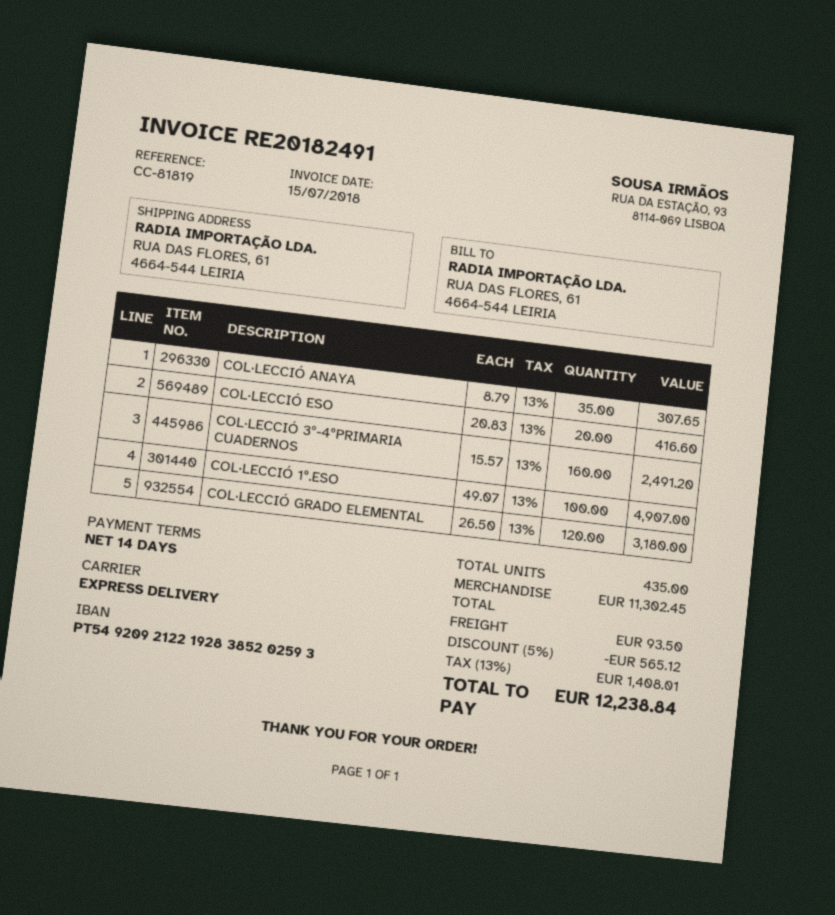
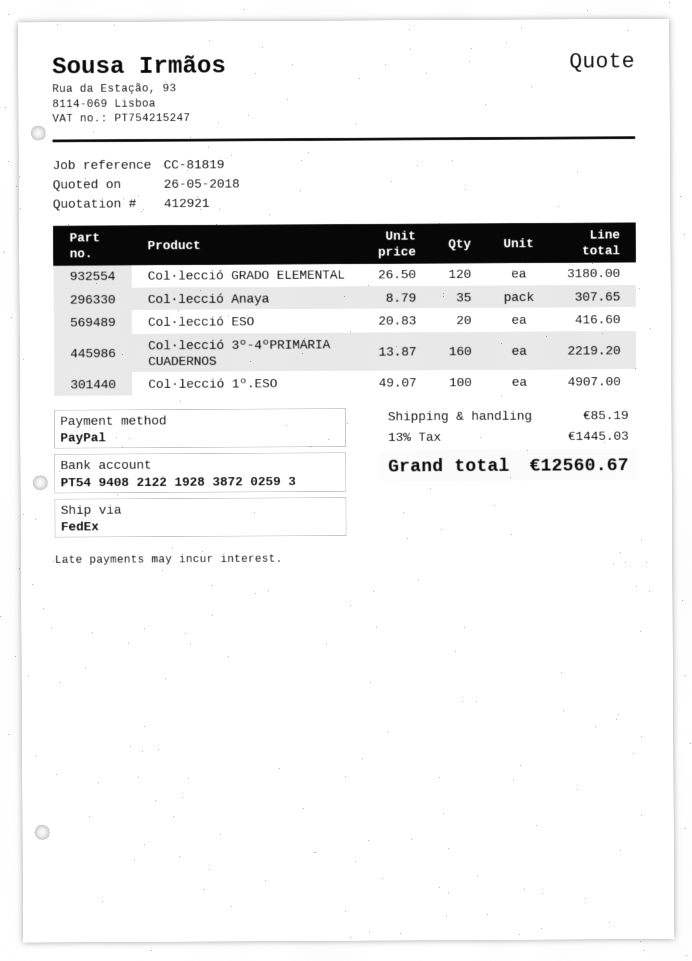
bank account: PT54920921221928385202593 -> PT54940821221928387202593
shipping method: express -> FedEx
COL·LECCIÓ 3º-4ºPRIMARIA CUADERNOS: 160 x 15.57 = 2491.20 -> 160 x 13.87 = 2219.20
discount: 5% = 565.12 -> none
shipping: 93.50 -> 85.19
tax: 13% = 1408.01 -> 13% = 1445.03
total: 12238.84 -> 12560.67

